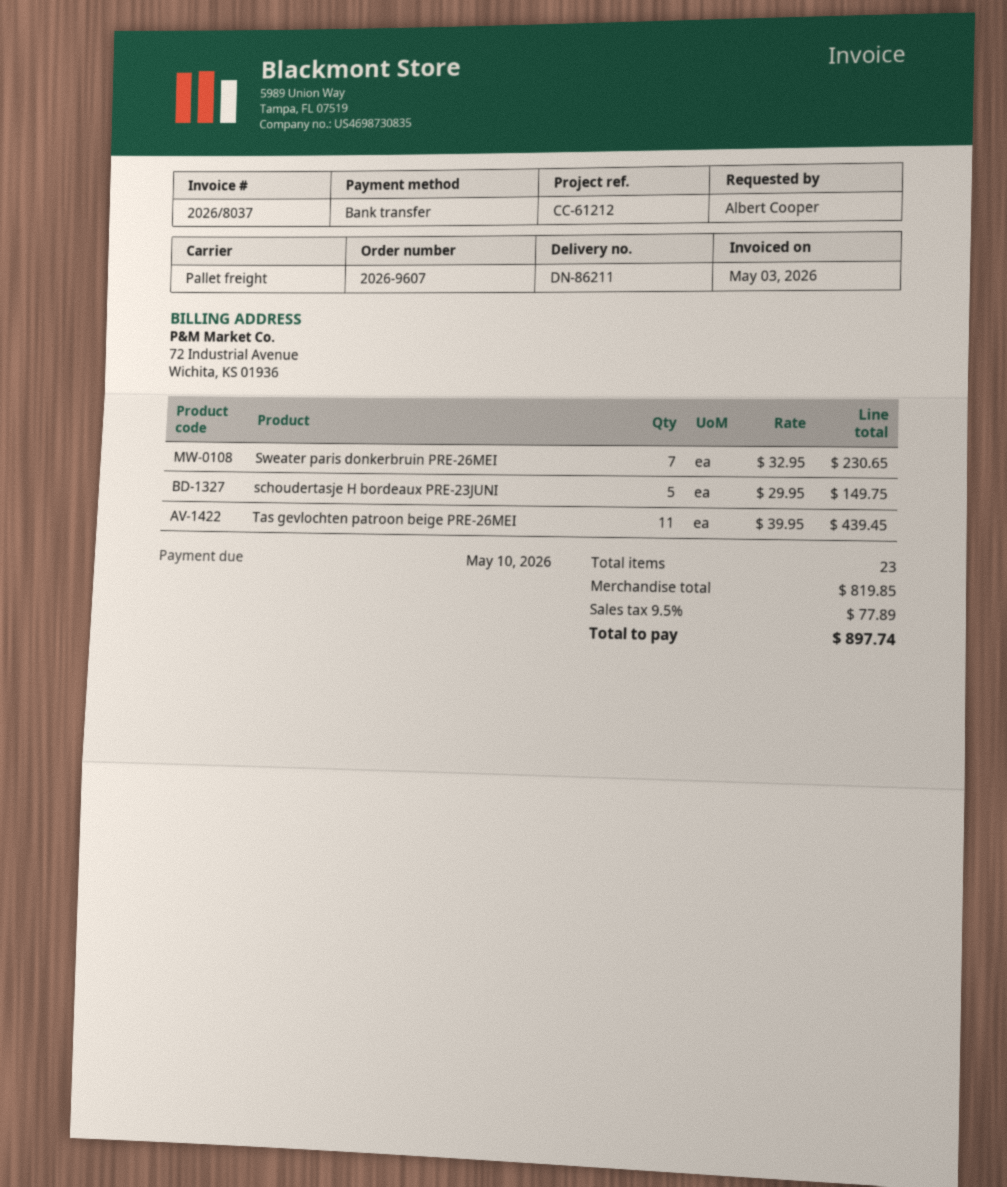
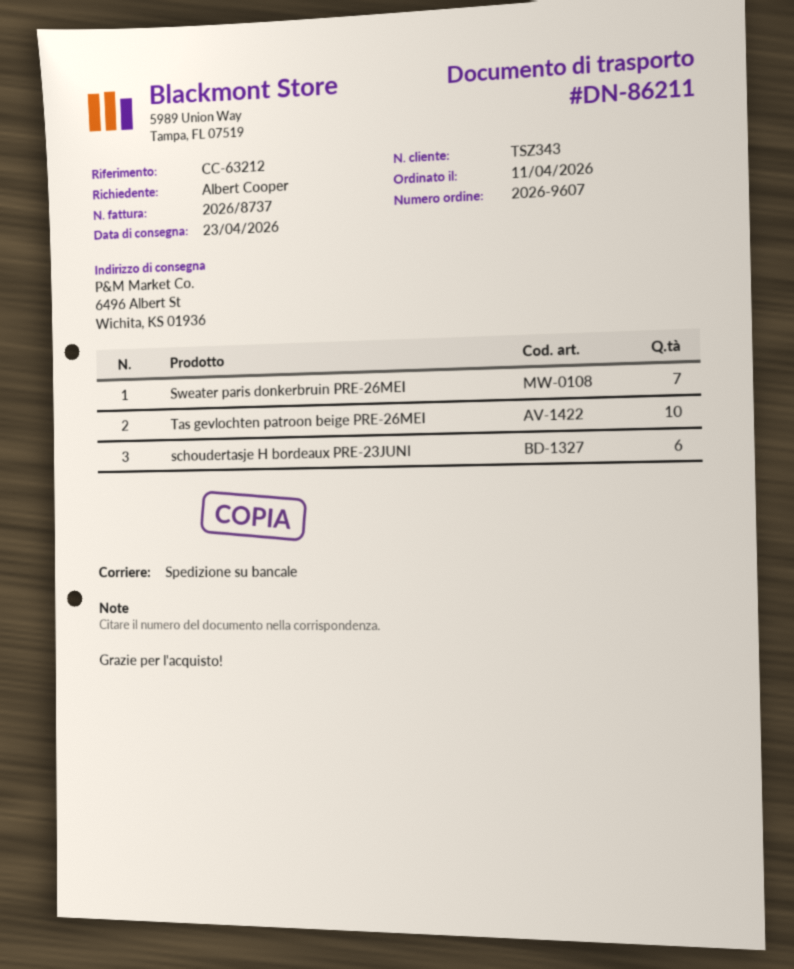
invoice number: 2026/8037 -> 2026/8737
reference: CC-61212 -> CC-63212
schoudertasje H bordeaux PRE-23JUNI: 5 -> 6
Tas gevlochten patroon beige PRE-26MEI: 11 -> 10

